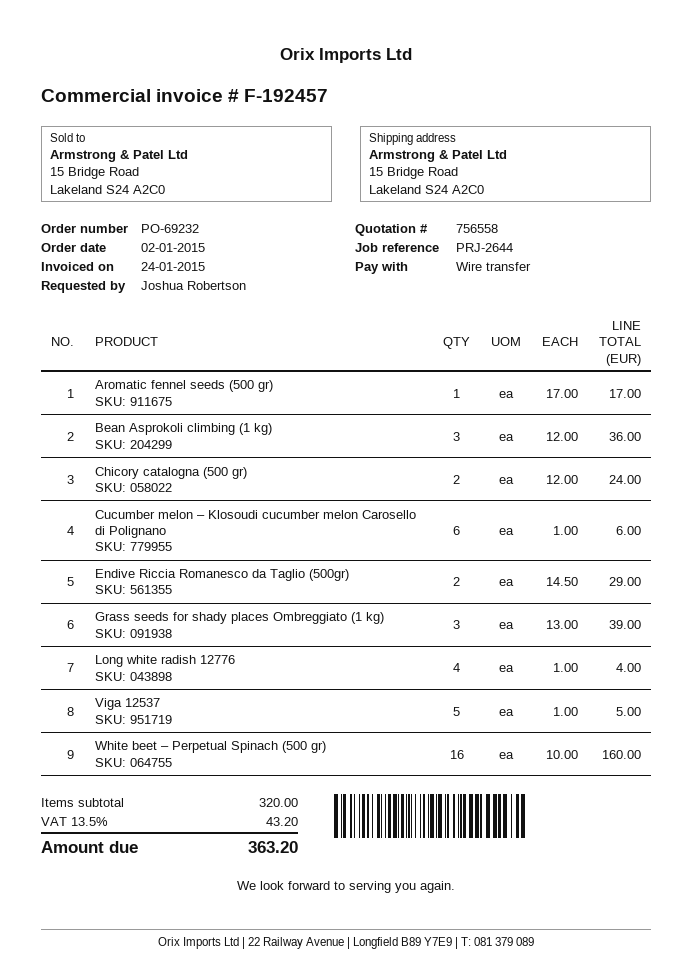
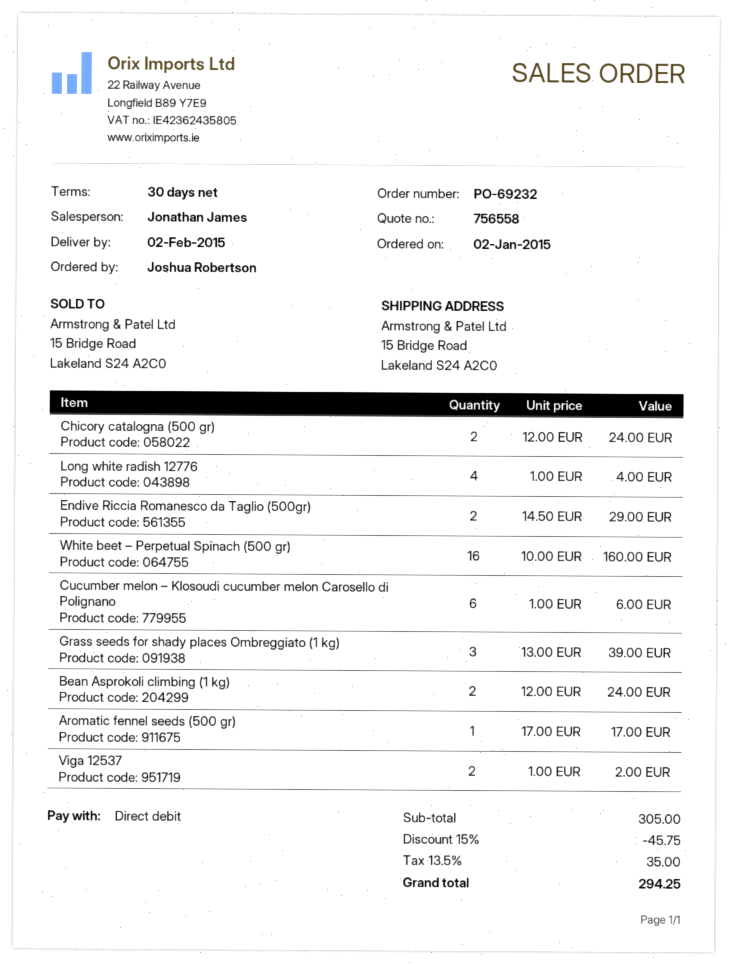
payment method: bank transfer -> direct debit
Bean Asprokoli climbing (1 kg): 3 x 12.00 = 36.00 -> 2 x 12.00 = 24.00
Viga 12537: 5 x 1.00 = 5.00 -> 2 x 1.00 = 2.00
subtotal: 320.00 -> 305.00
discount: none -> 15% = 45.75
tax: 13.5% = 43.20 -> 13.5% = 35.00
total: 363.20 -> 294.25

